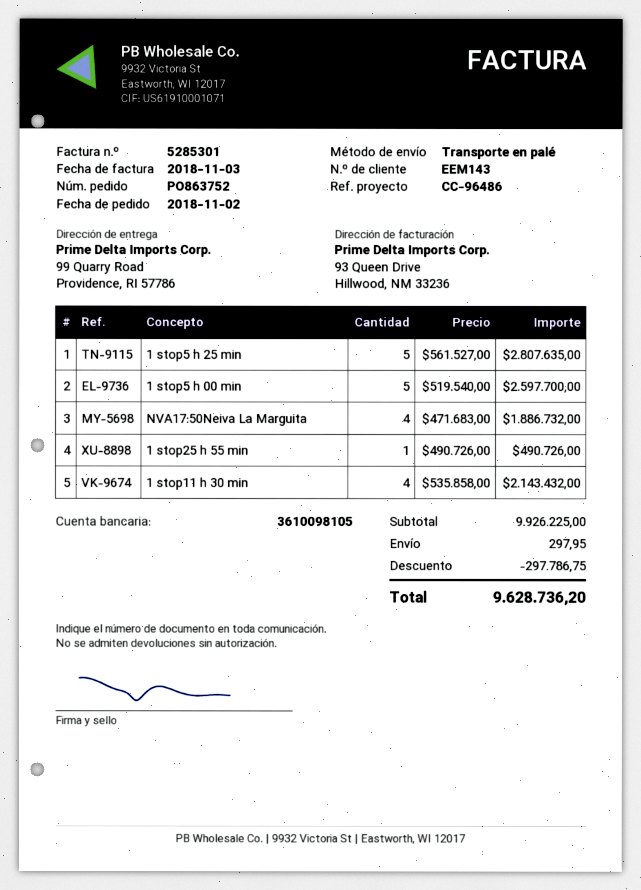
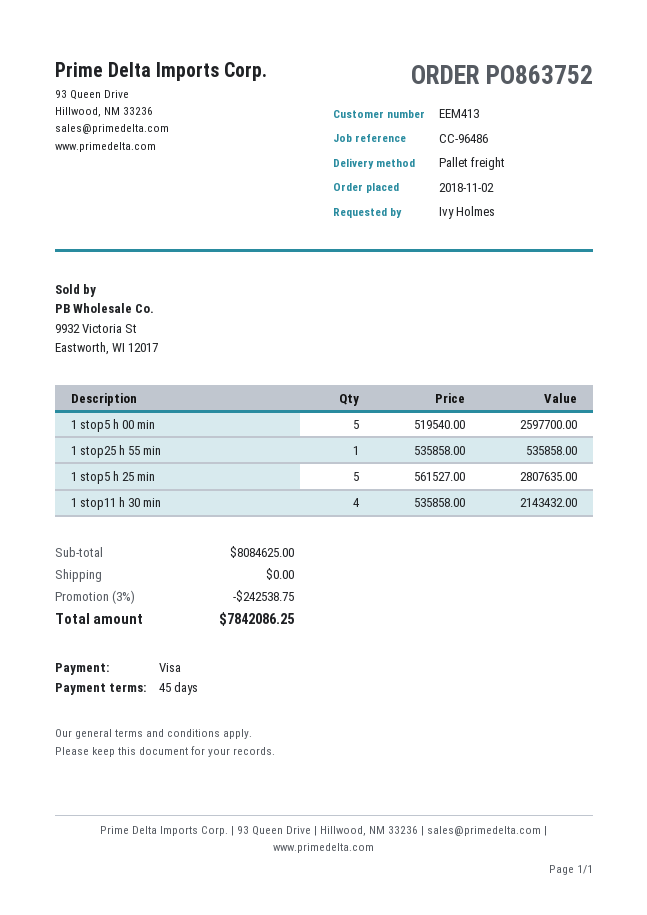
customer number: EEM143 -> EEM413
NVA17:50Neiva La Marguita: 4 x 471683.00 = 1886732.00 -> none
1 stop25 h 55 min: 1 x 490726.00 = 490726.00 -> 1 x 535858.00 = 535858.00
subtotal: 9926225.00 -> 8084625.00
discount: 297786.75 -> 242538.75
shipping: 297.95 -> 0.00
total: 9628736.20 -> 7842086.25

